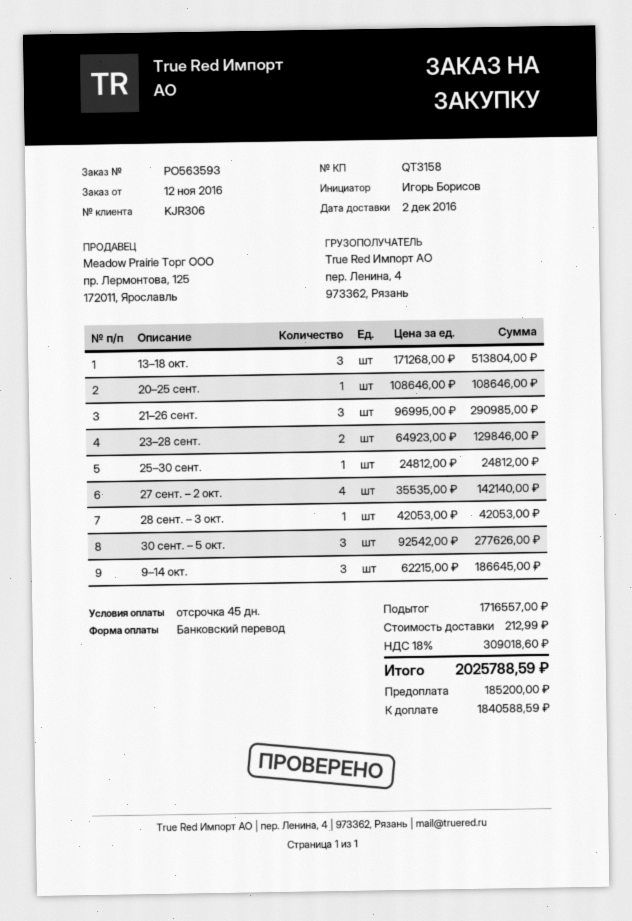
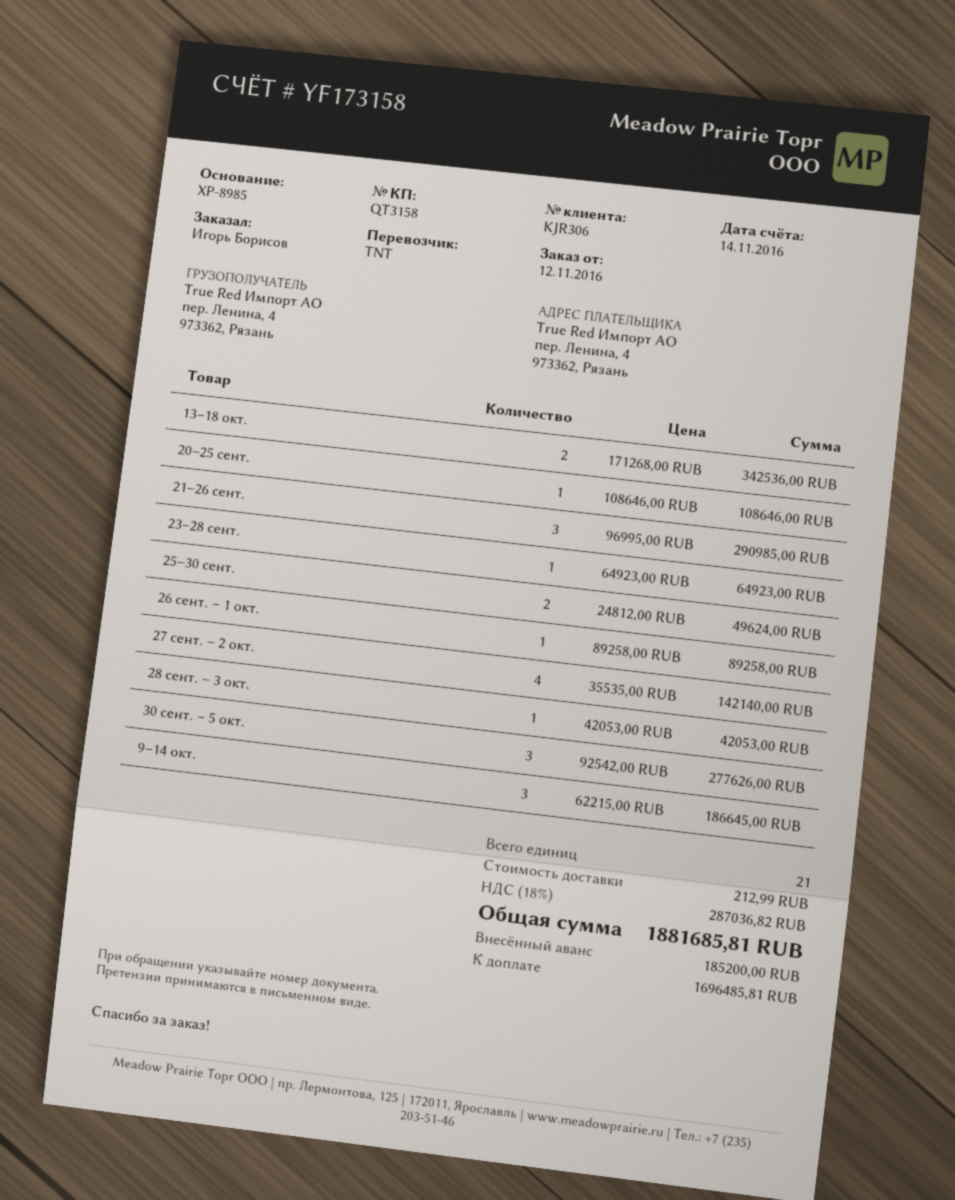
13–18 окт.: 3 x 171268.00 = 513804.00 -> 2 x 171268.00 = 342536.00
23–28 сент.: 2 x 64923.00 = 129846.00 -> 1 x 64923.00 = 64923.00
25–30 сент.: 1 x 24812.00 = 24812.00 -> 2 x 24812.00 = 49624.00
26 сент. – 1 окт.: none -> 1 x 89258.00 = 89258.00
tax: 18% = 309018.60 -> 18% = 287036.82
total: 2025788.59 -> 1881685.81
balance: 1840588.59 -> 1696485.81

